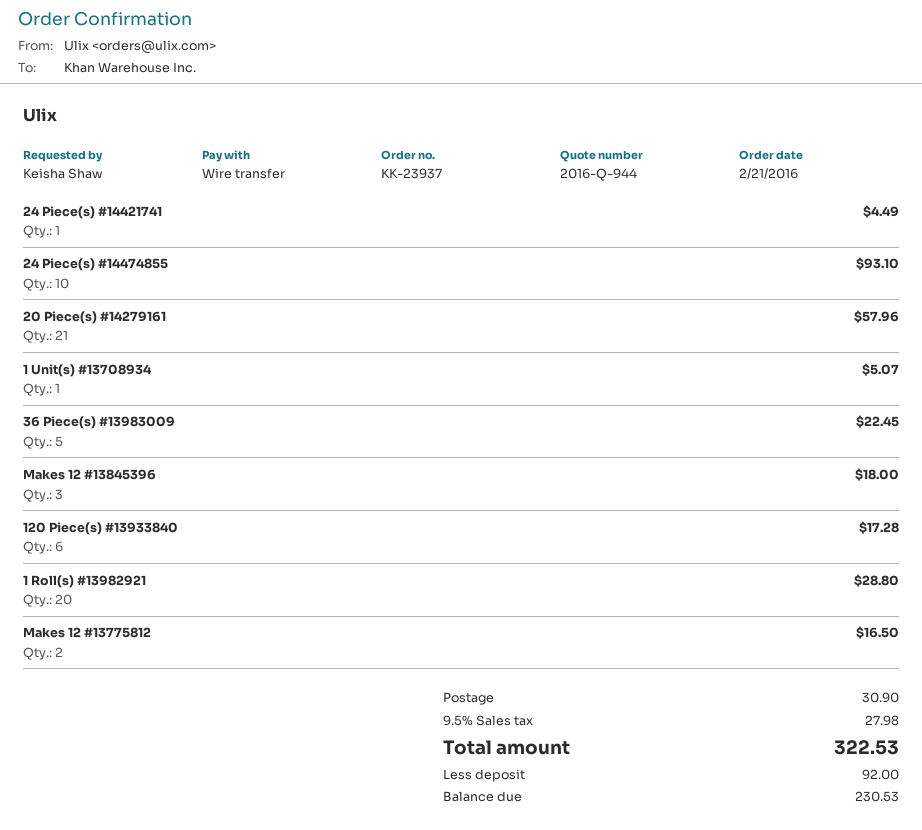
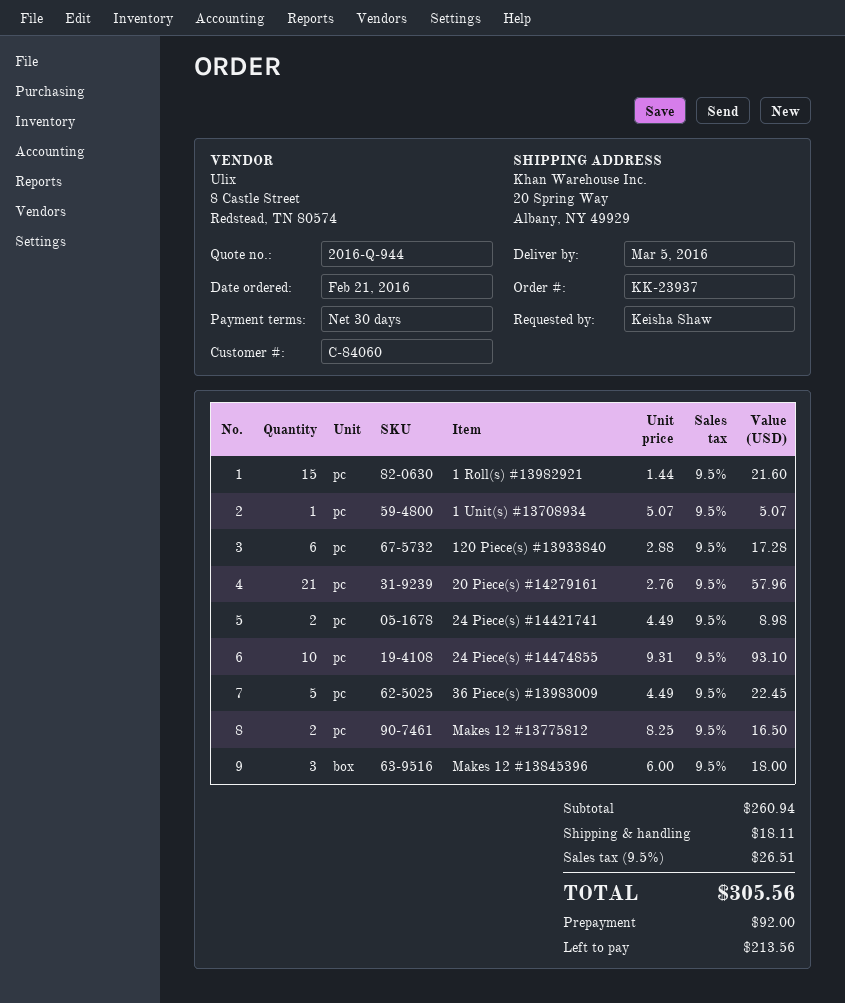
24 Piece(s) #14421741: 1 for 4.49 -> 2 for 8.98
1 Roll(s) #13982921: 20 for 28.80 -> 15 for 21.60
shipping: 30.90 -> 18.11
tax: 9.5% = 27.98 -> 9.5% = 26.51
total: 322.53 -> 305.56
balance: 230.53 -> 213.56

